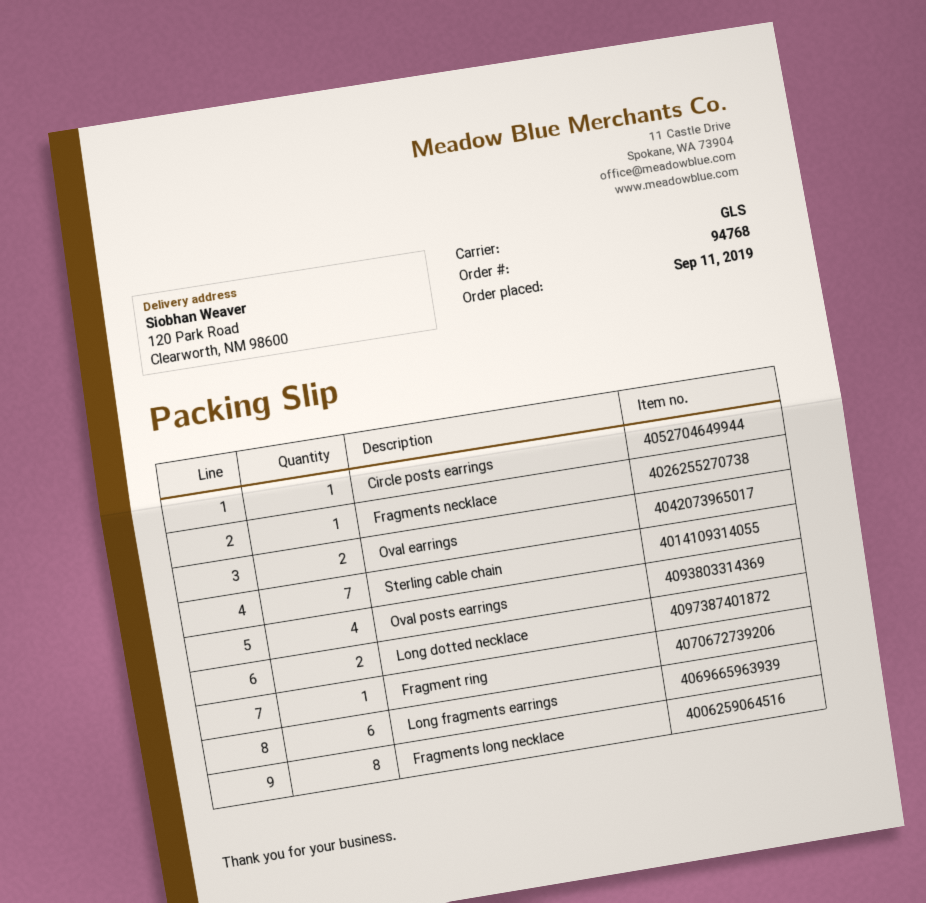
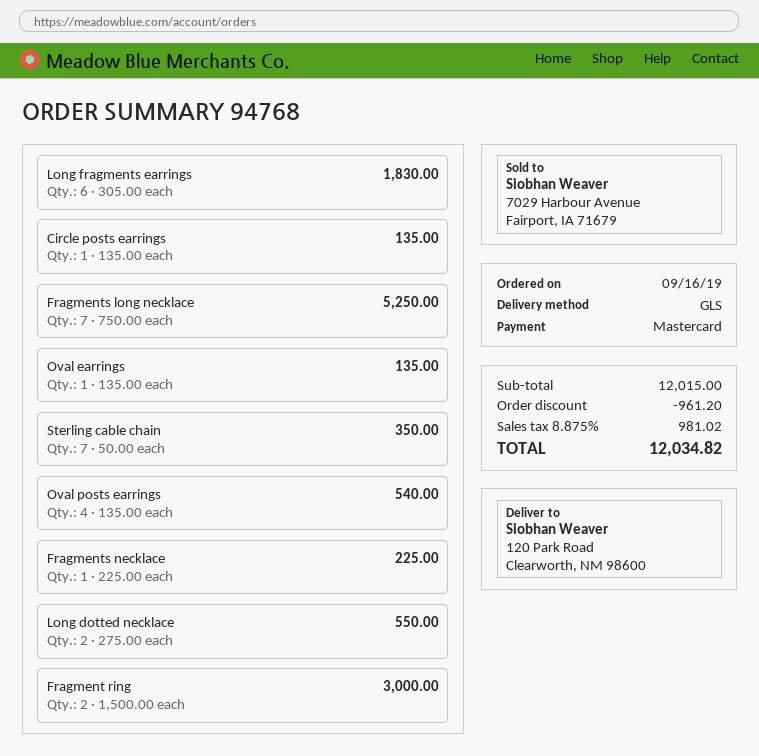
order date: 2019-09-11 -> 2019-09-16
Oval earrings: 2 -> 1
Fragment ring: 1 -> 2
Fragments long necklace: 8 -> 7

